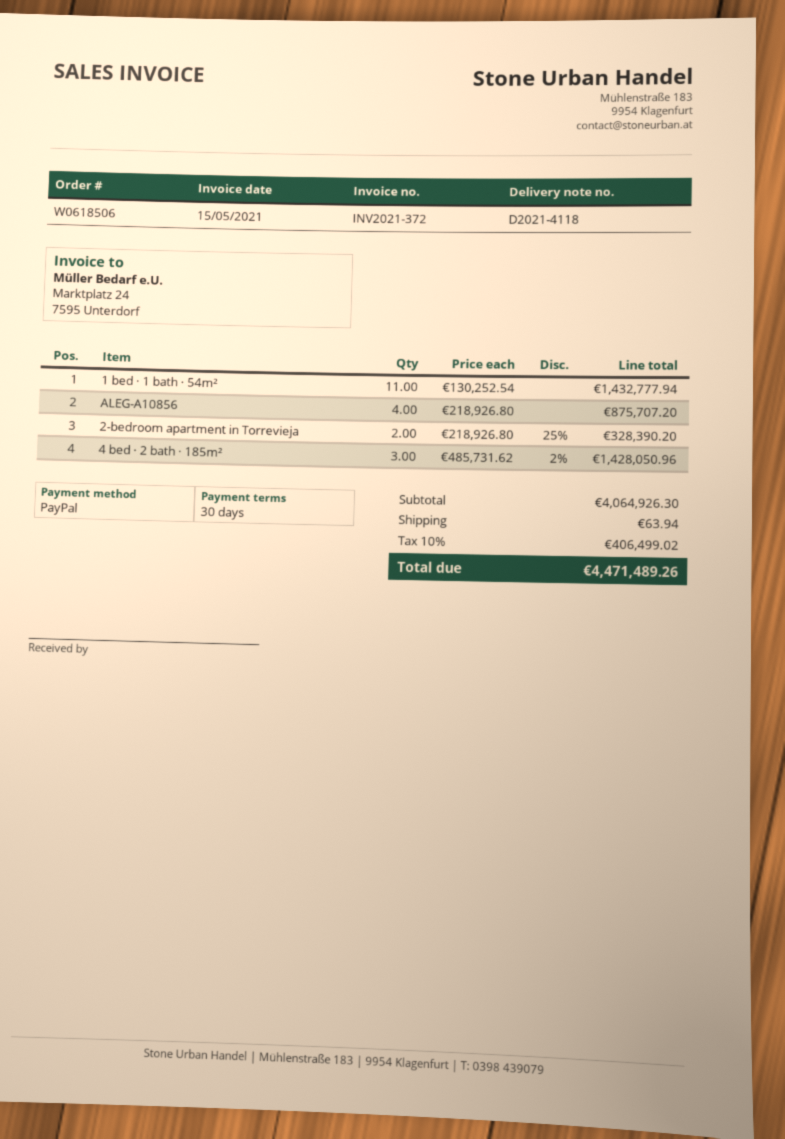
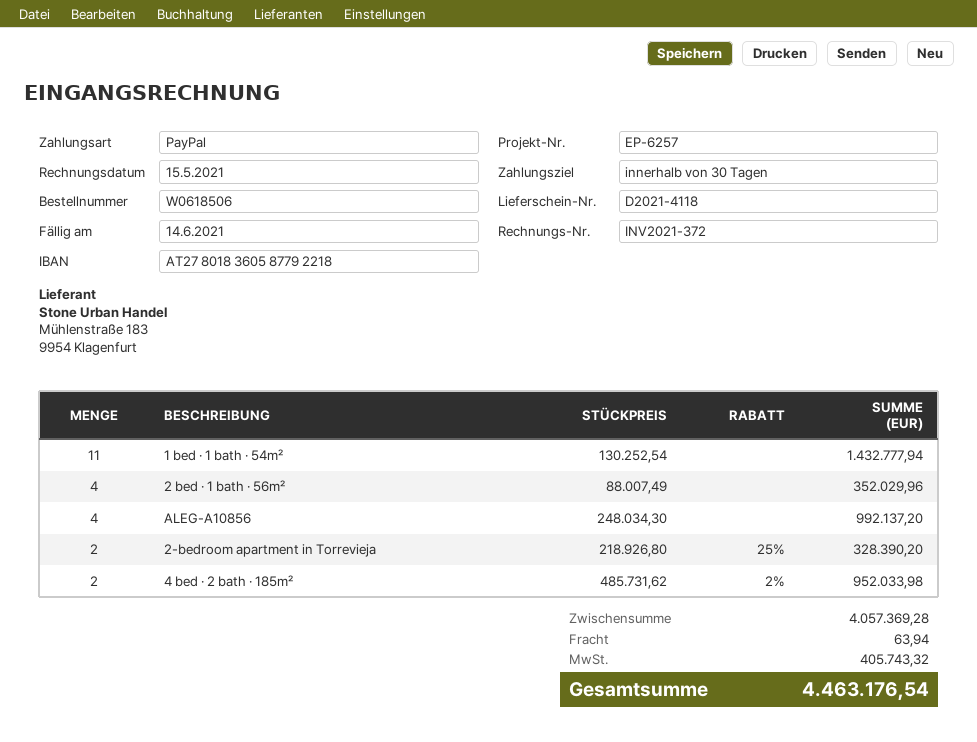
ALEG-A10856: 4 x 218926.80 = 875707.20 -> 4 x 248034.30 = 992137.20
4 bed · 2 bath · 185m²: 3 x 485731.62 - 2% = 1428050.96 -> 2 x 485731.62 - 2% = 952033.98
2 bed · 1 bath · 56m²: none -> 4 x 88007.49 = 352029.96
subtotal: 4064926.30 -> 4057369.28
tax: 406499.02 -> 405743.32
total: 4471489.26 -> 4463176.54

